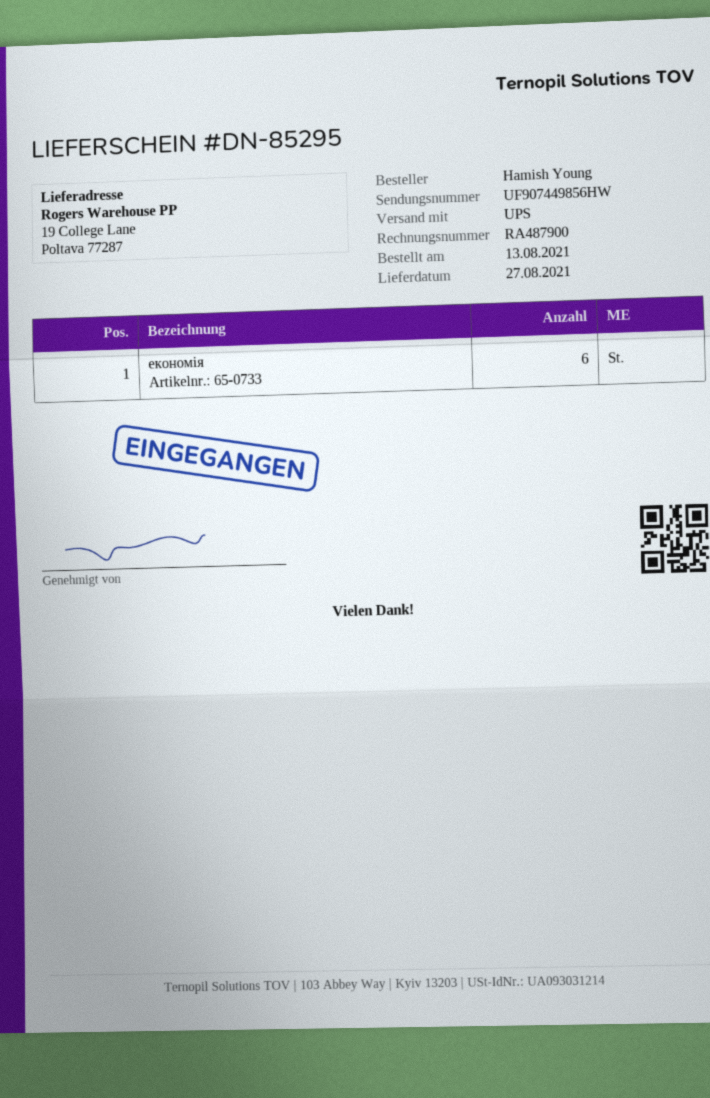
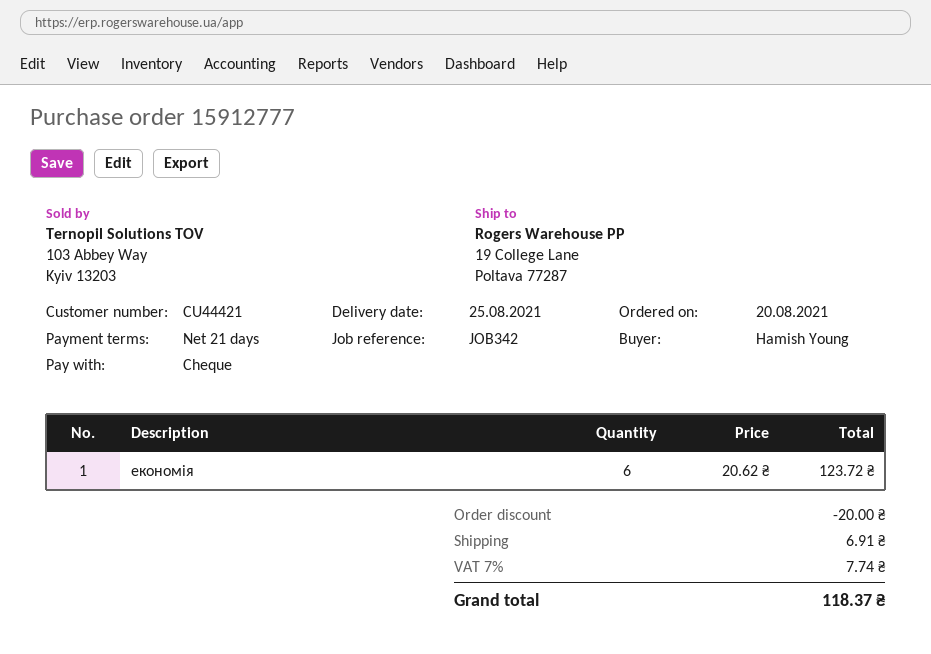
order date: 2021-08-13 -> 2021-08-20
delivery date: 2021-08-27 -> 2021-08-25

